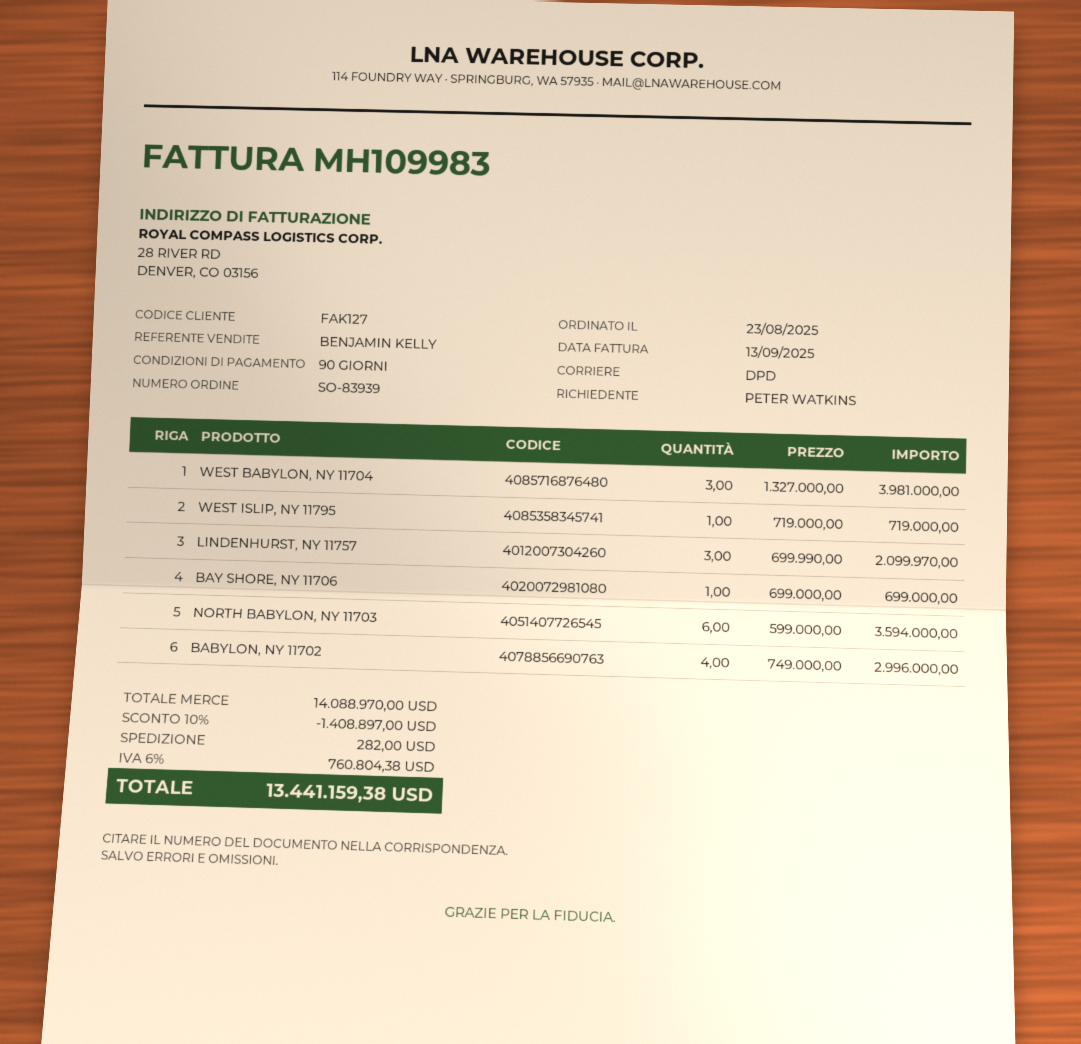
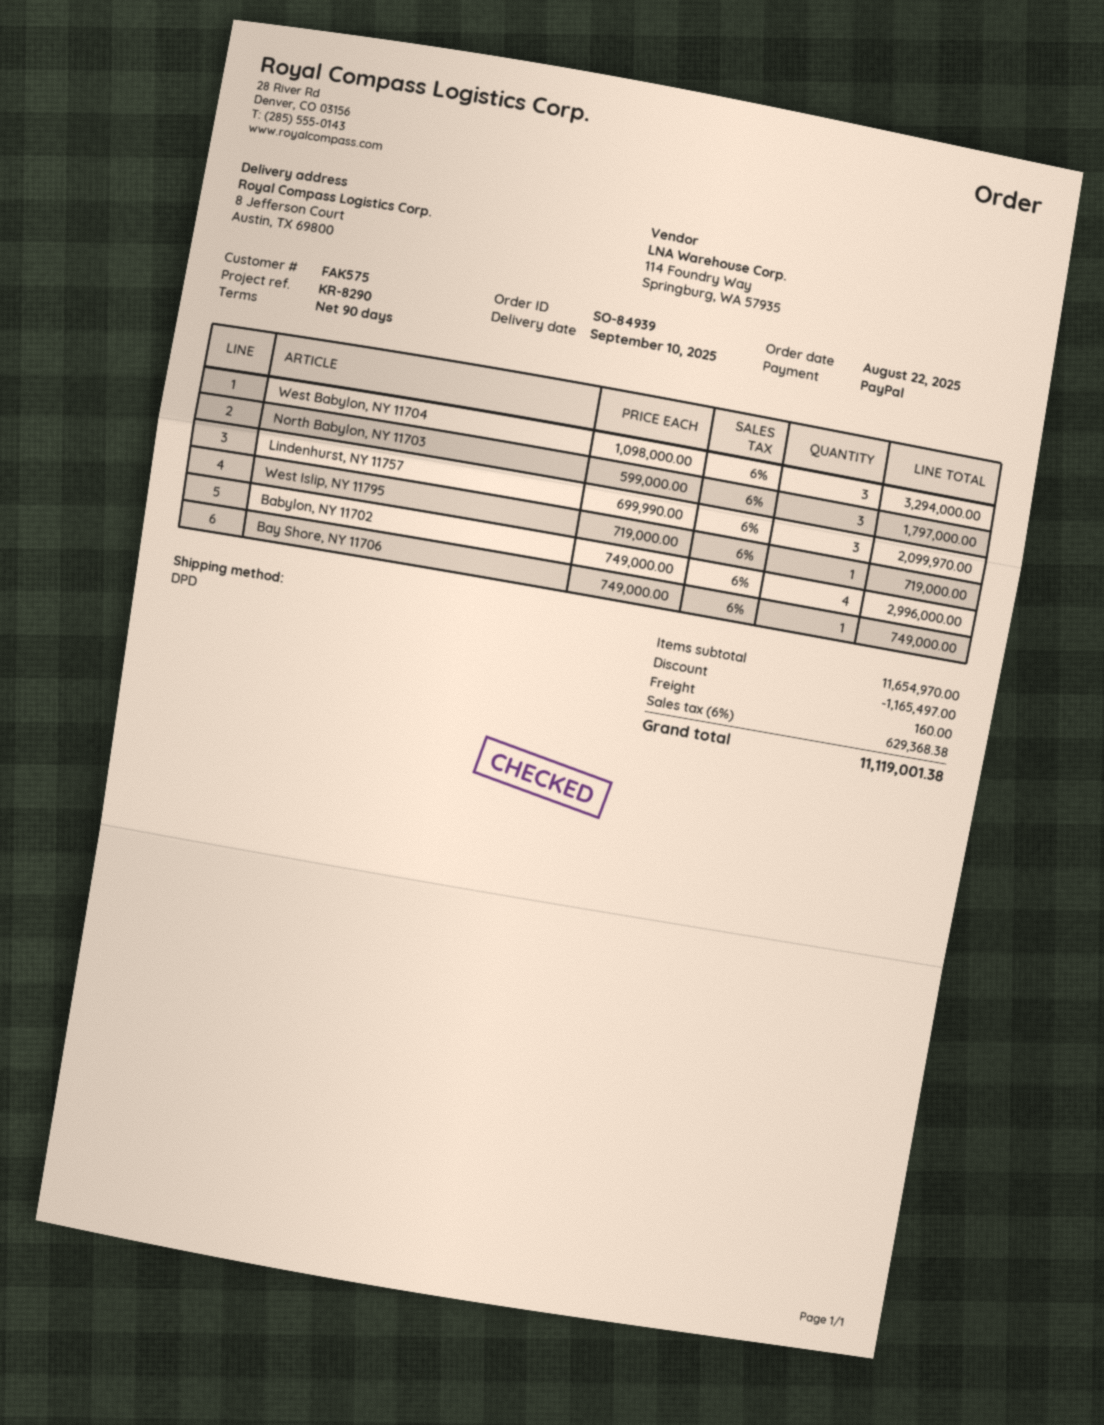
order number: SO-83939 -> SO-84939
order date: 2025-08-23 -> 2025-08-22
customer number: FAK127 -> FAK575
WEST BABYLON, NY 11704: 3 x 1327000.00 = 3981000.00 -> 3 x 1098000.00 = 3294000.00
BAY SHORE, NY 11706: 1 x 699000.00 = 699000.00 -> 1 x 749000.00 = 749000.00
NORTH BABYLON, NY 11703: 6 x 599000.00 = 3594000.00 -> 3 x 599000.00 = 1797000.00
subtotal: 14088970.00 -> 11654970.00
discount: 1408897.00 -> 1165497.00
shipping: 282.00 -> 160.00
tax: 6% = 760804.38 -> 6% = 629368.38
total: 13441159.38 -> 11119001.38

